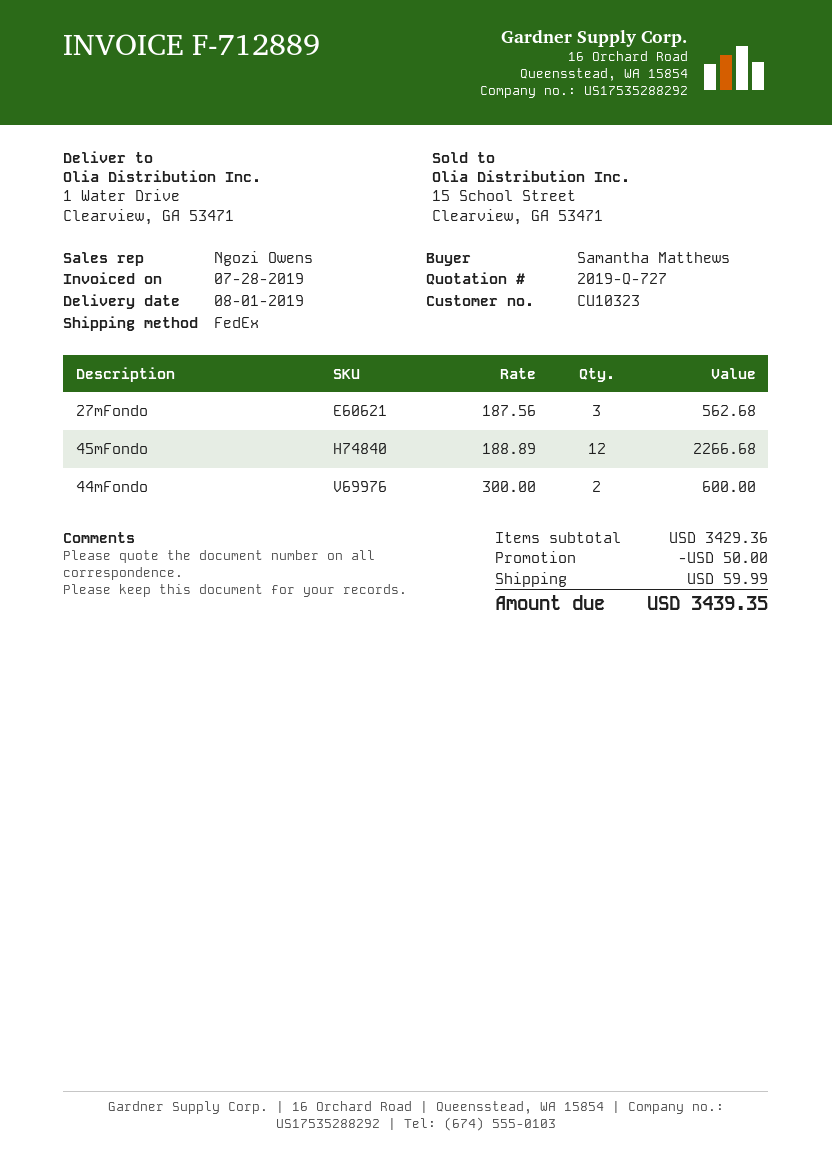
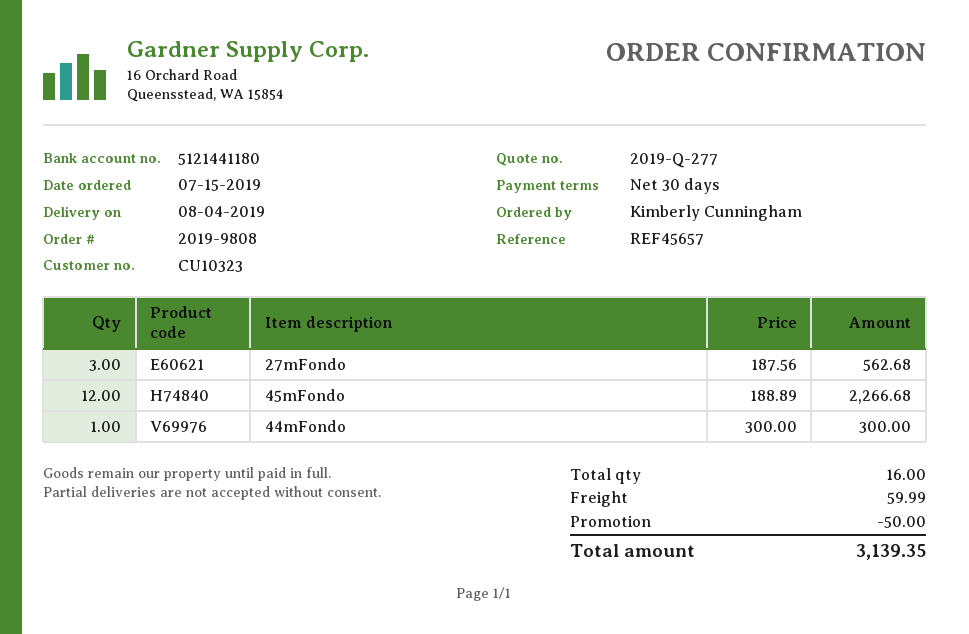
quote number: 2019-Q-727 -> 2019-Q-277
delivery date: 2019-08-01 -> 2019-08-04
ordered by: Samantha Matthews -> Kimberly Cunningham
44mFondo: 2 x 300.00 = 600.00 -> 1 x 300.00 = 300.00
total: 3439.35 -> 3139.35

